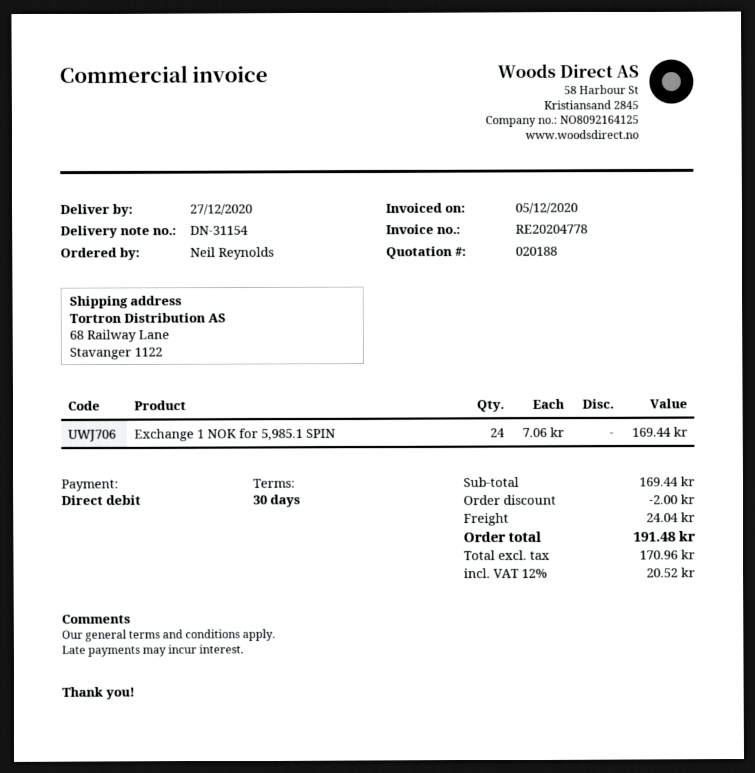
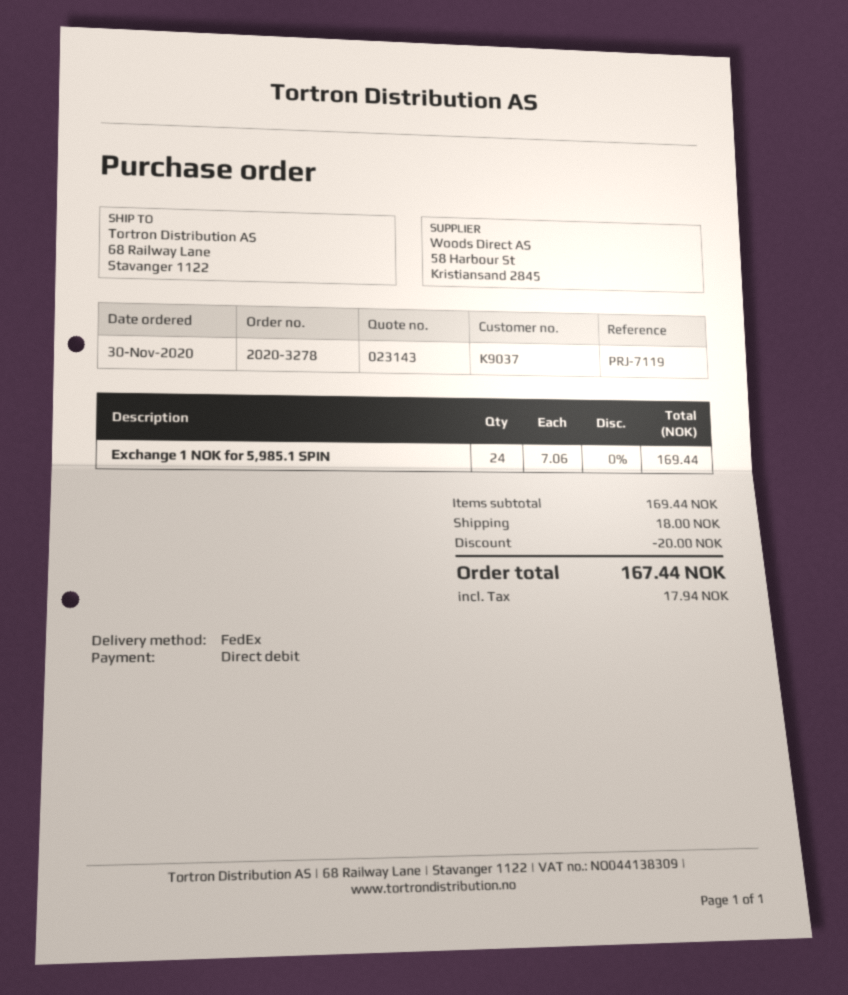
quote number: 020188 -> 023143
discount: 2.00 -> 20.00
shipping: 24.04 -> 18.00
tax: 20.52 -> 17.94
total: 191.48 -> 167.44

